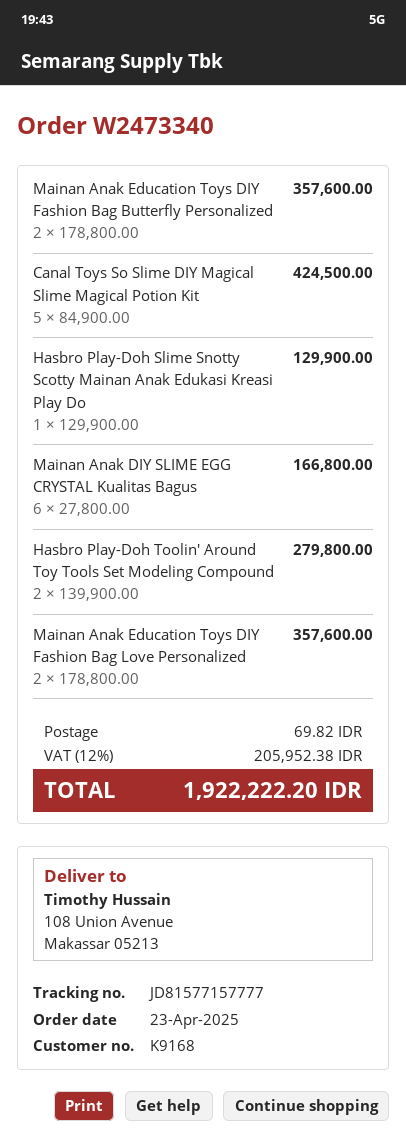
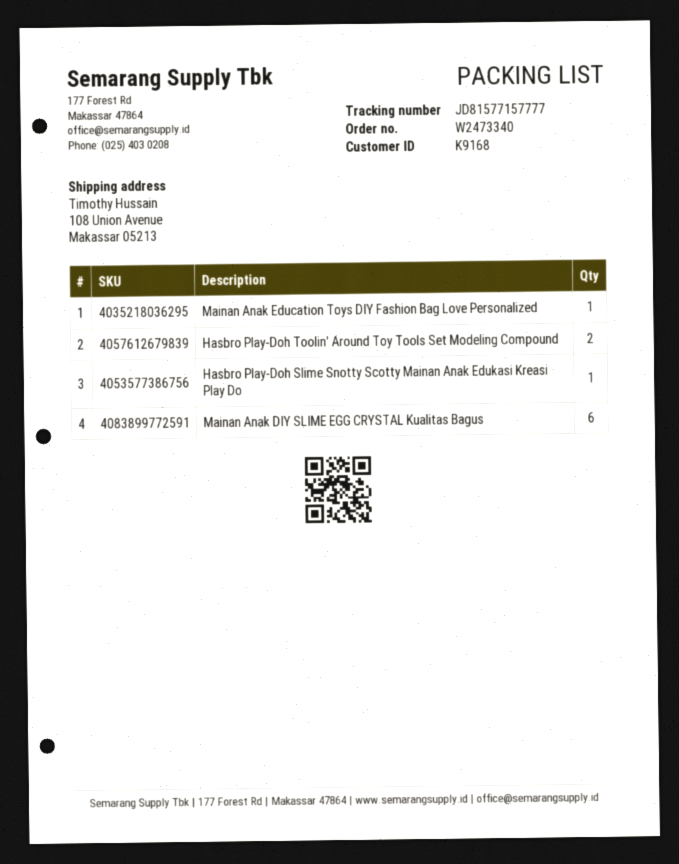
Mainan Anak Education Toys DIY Fashion Bag Butterfly Personalized: 2 -> none
Canal Toys So Slime DIY Magical Slime Magical Potion Kit: 5 -> none
Mainan Anak Education Toys DIY Fashion Bag Love Personalized: 2 -> 1

